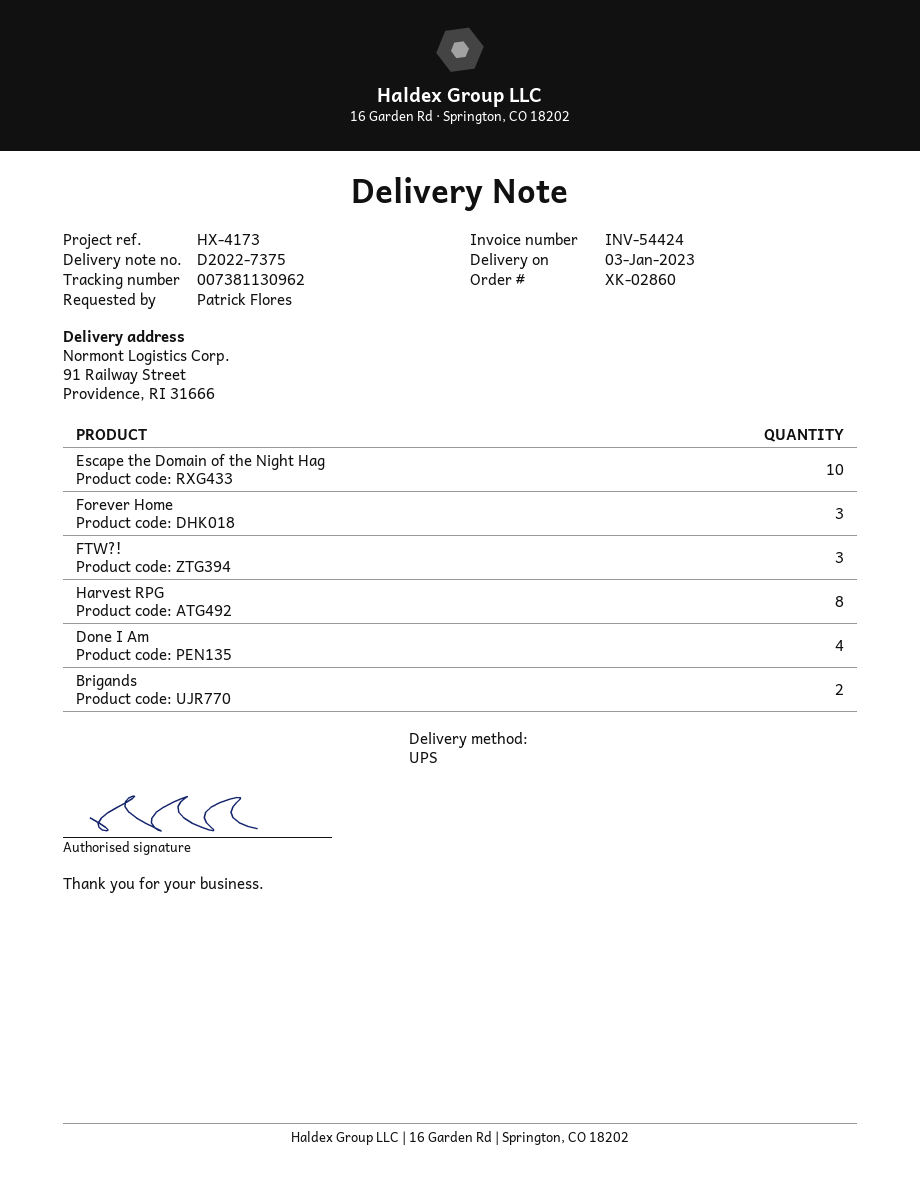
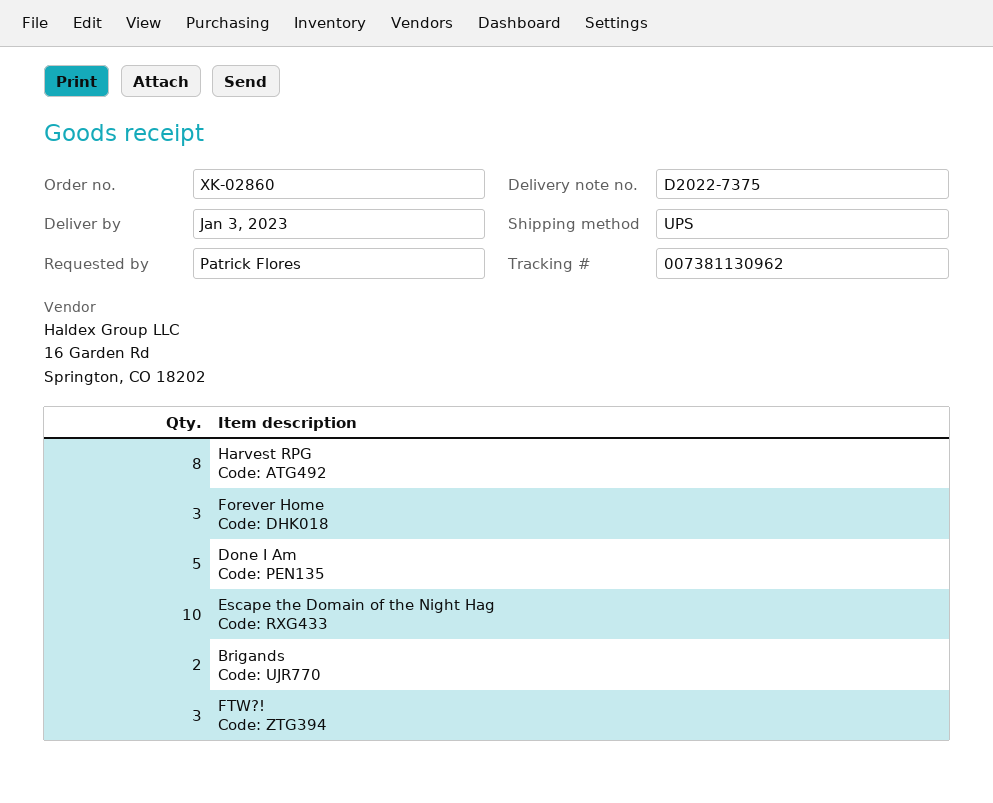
Done I Am: 4 -> 5

